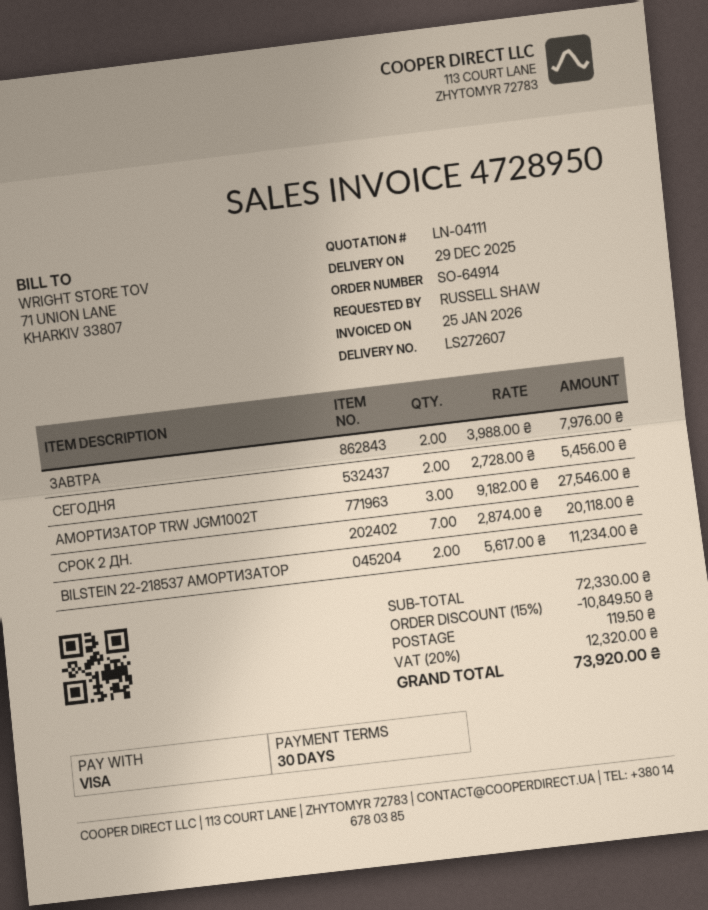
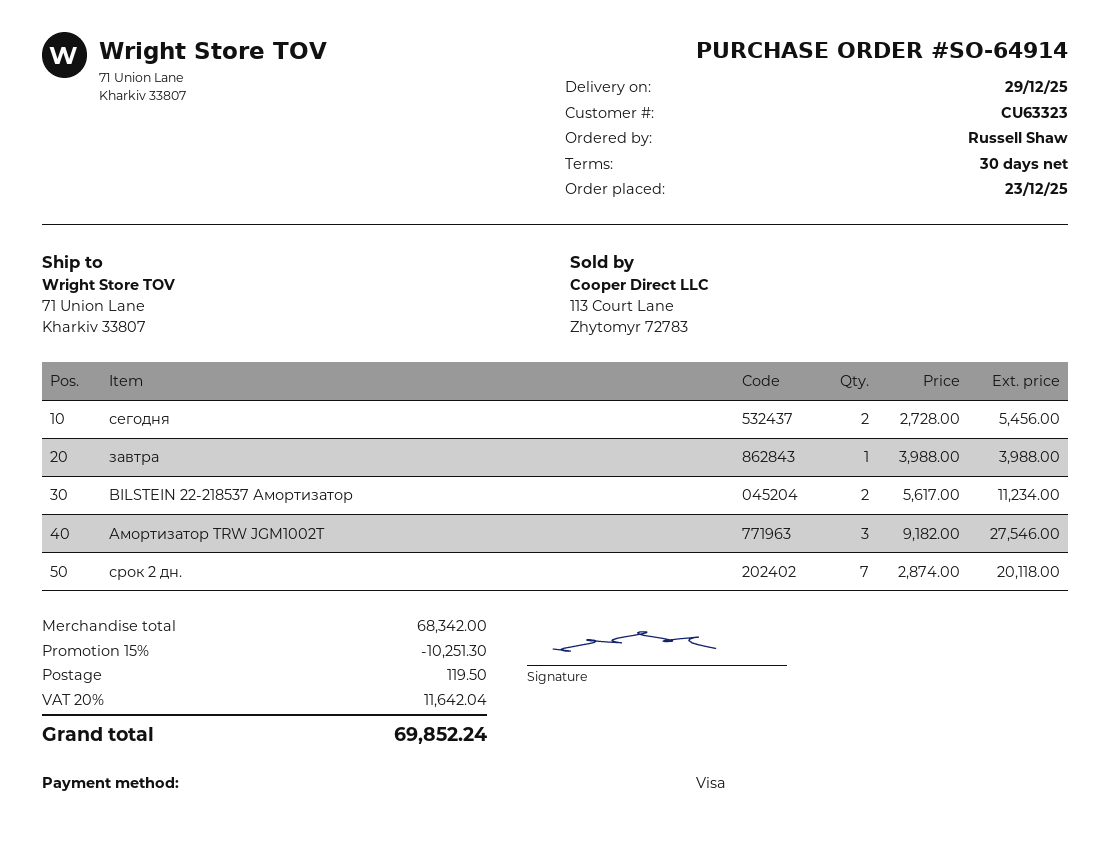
ЗАВТРА: 2 x 3988.00 = 7976.00 -> 1 x 3988.00 = 3988.00
subtotal: 72330.00 -> 68342.00
discount: 15% = 10849.50 -> 15% = 10251.30
tax: 20% = 12320.00 -> 20% = 11642.04
total: 73920.00 -> 69852.24

